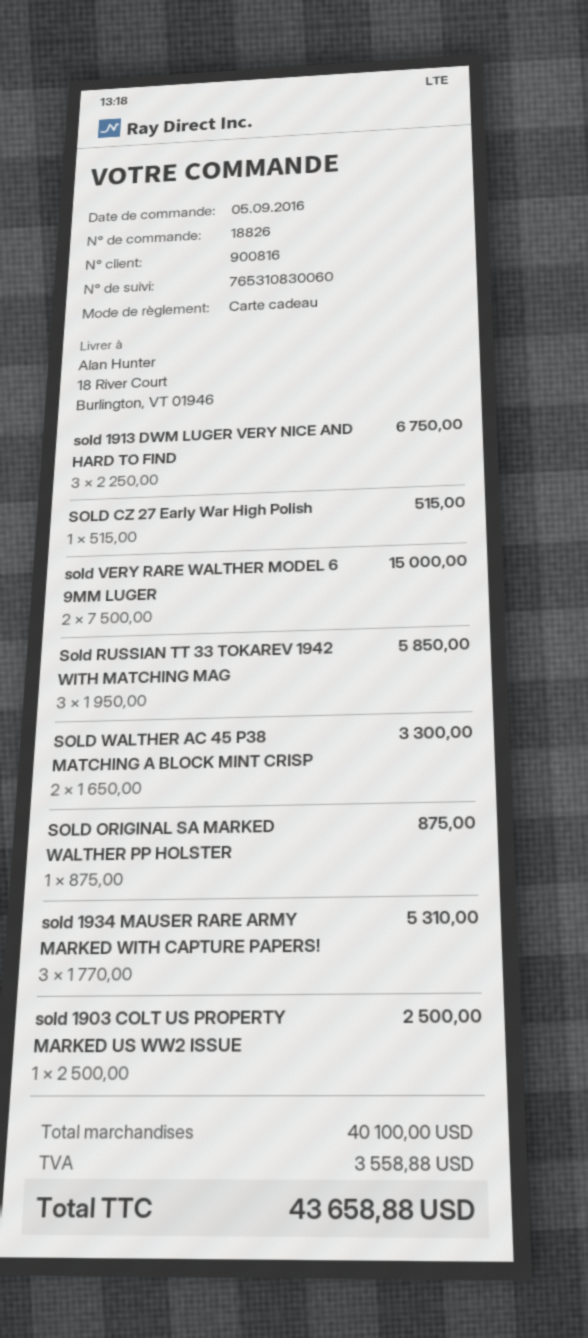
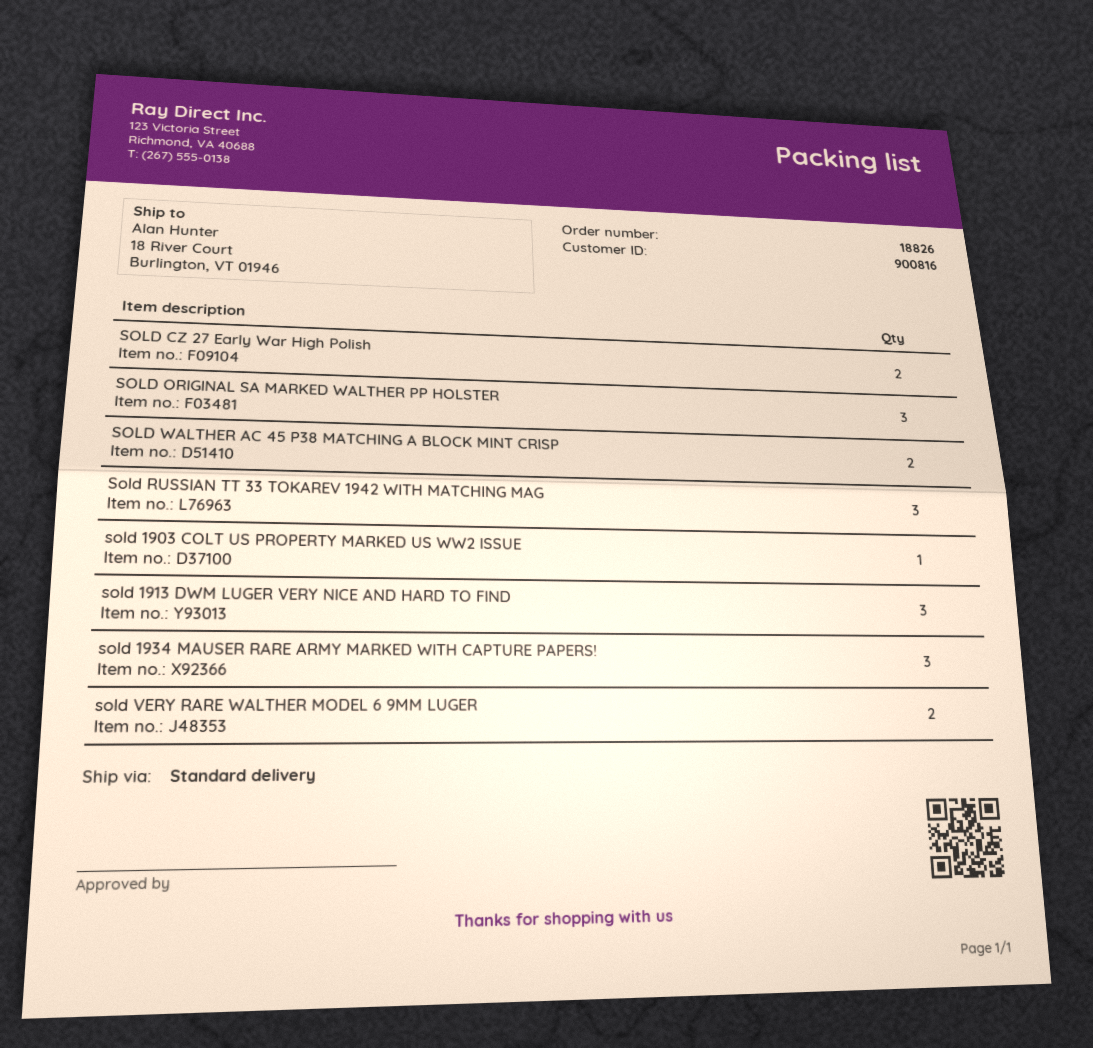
SOLD CZ 27 Early War High Polish: 1 -> 2
SOLD ORIGINAL SA MARKED WALTHER PP HOLSTER: 1 -> 3

